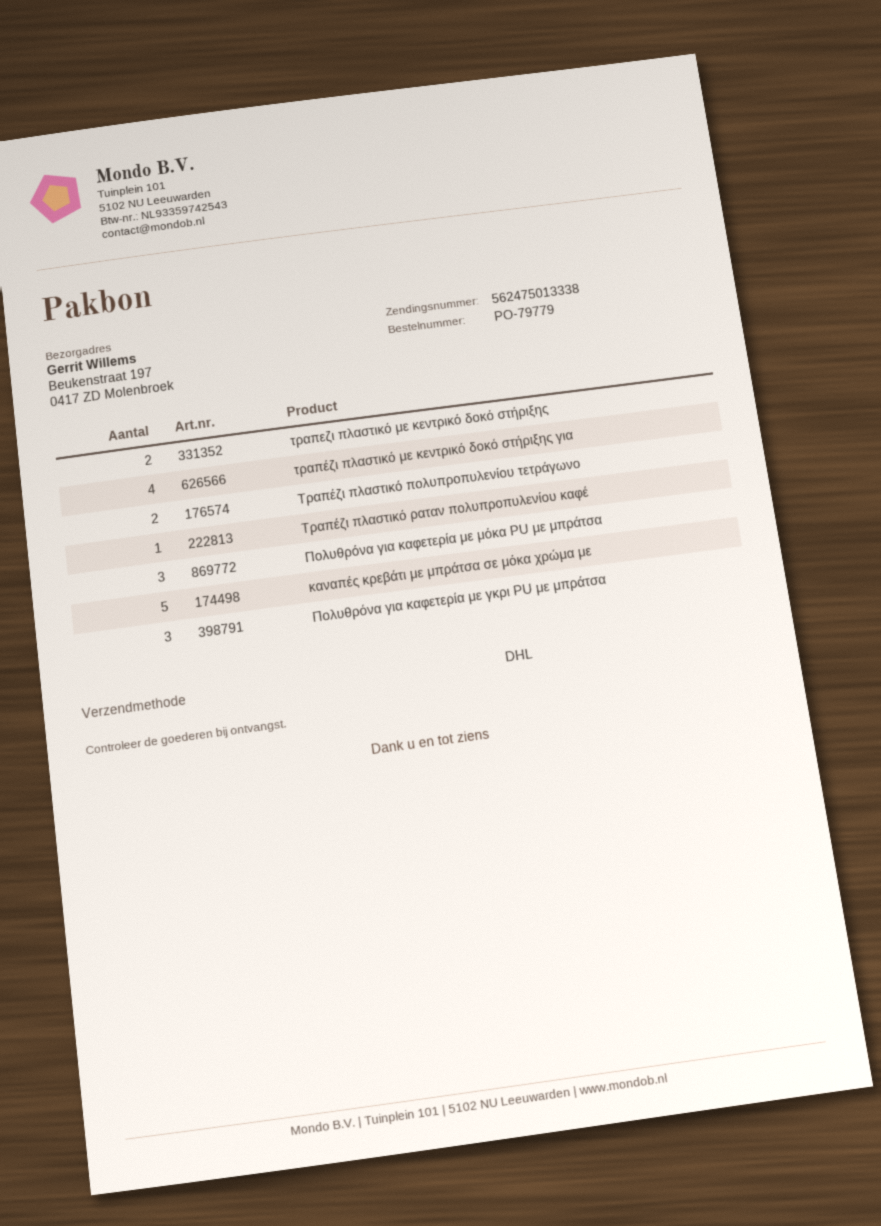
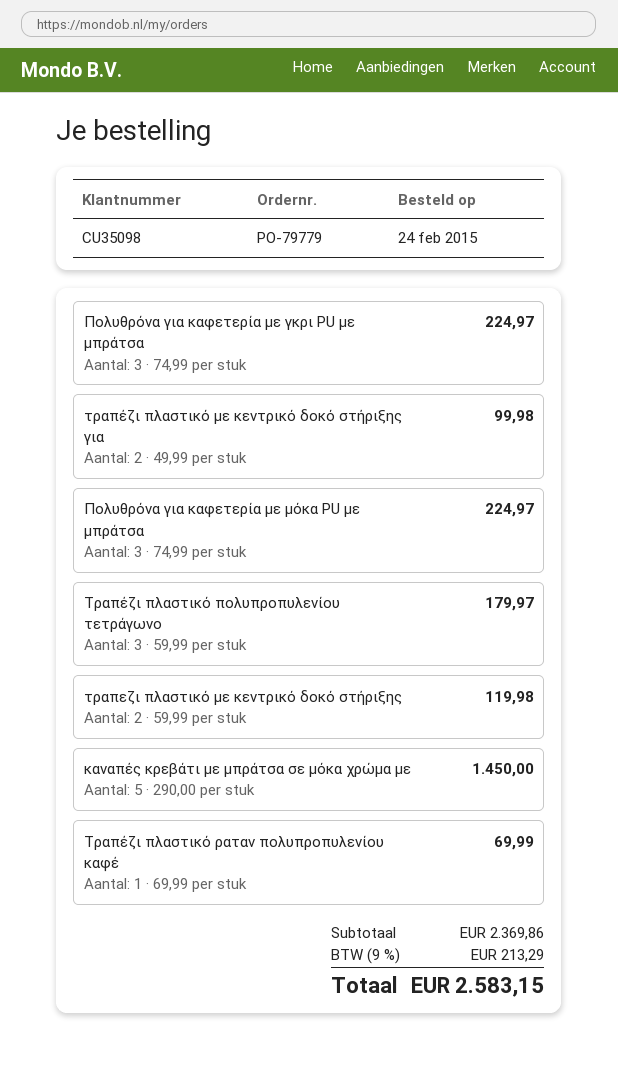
τραπέζι πλαστικό με κεντρικό δοκό στήριξης για: 4 -> 2
Τραπέζι πλαστικό πολυπροπυλενίου τετράγωνο: 2 -> 3

